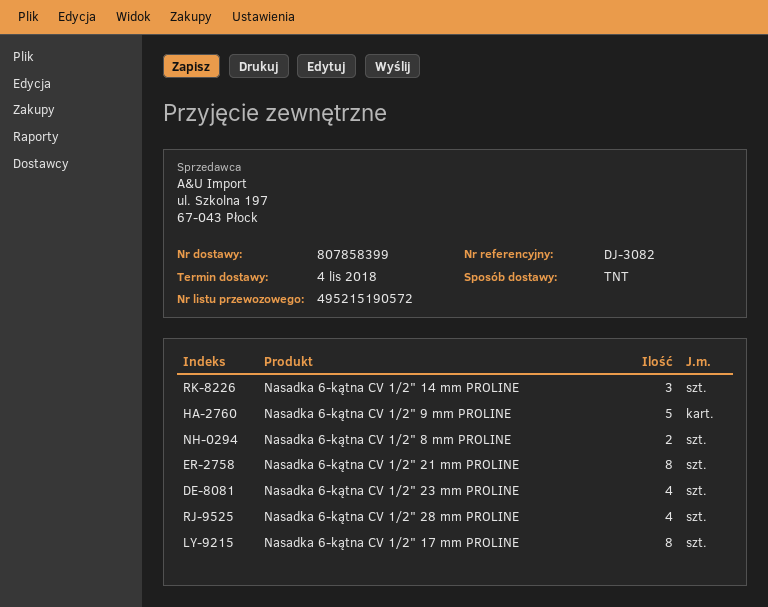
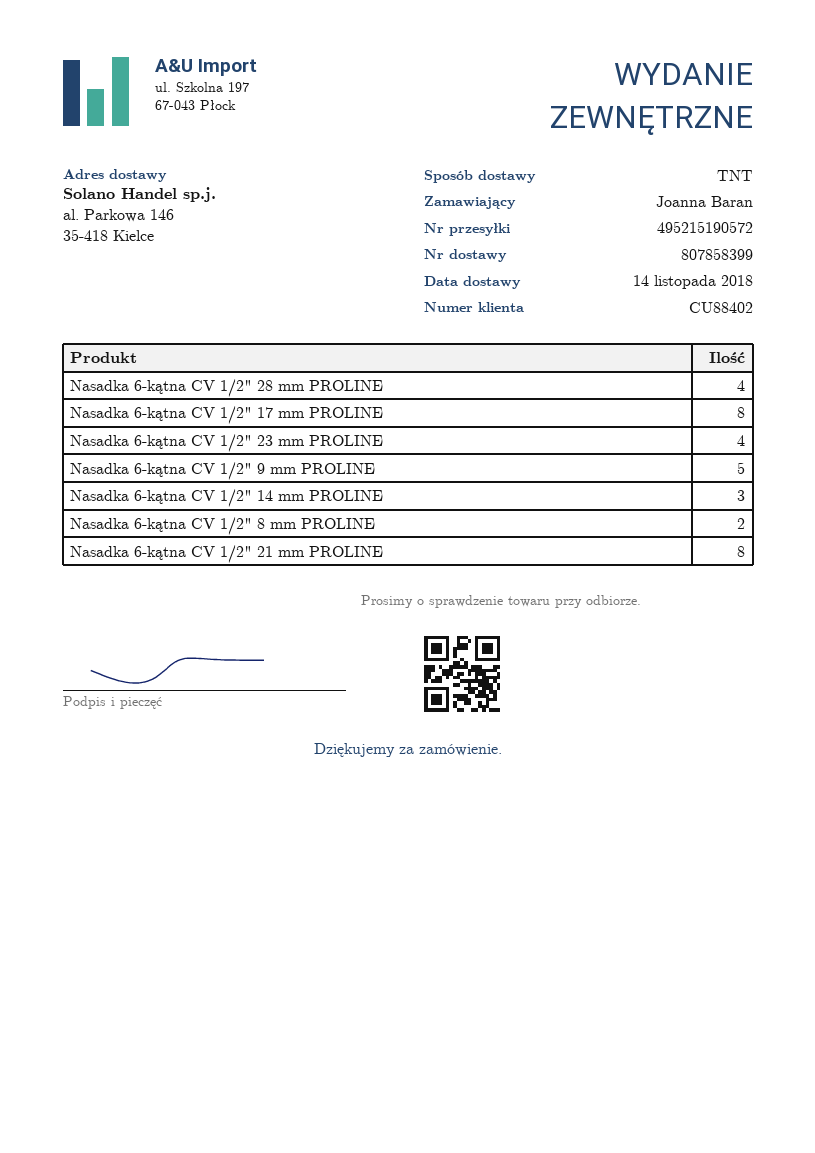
delivery date: 2018-11-04 -> 2018-11-14

